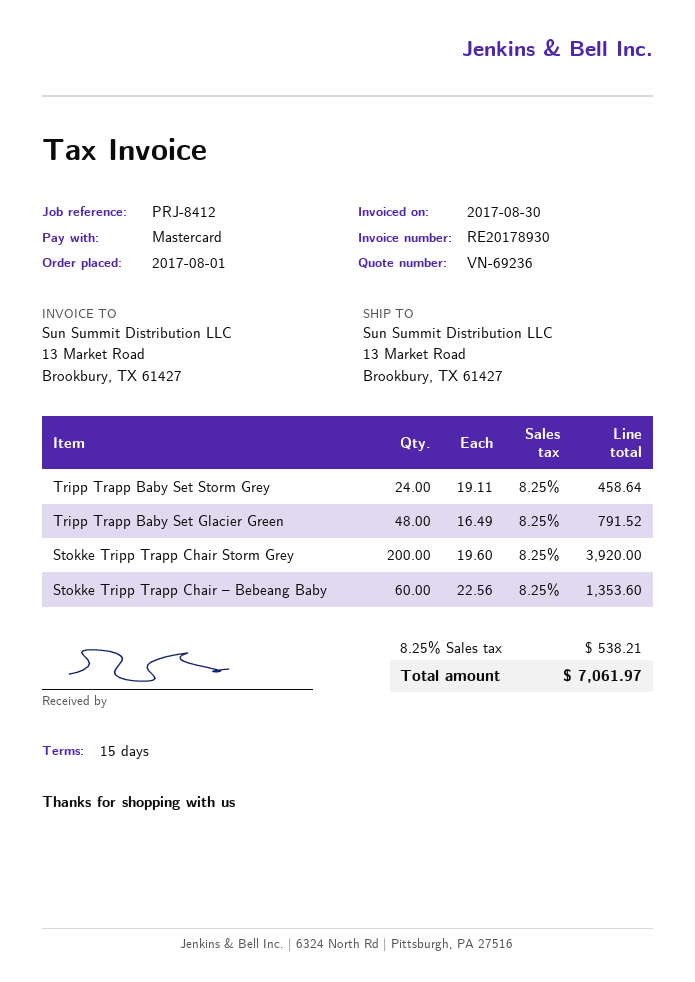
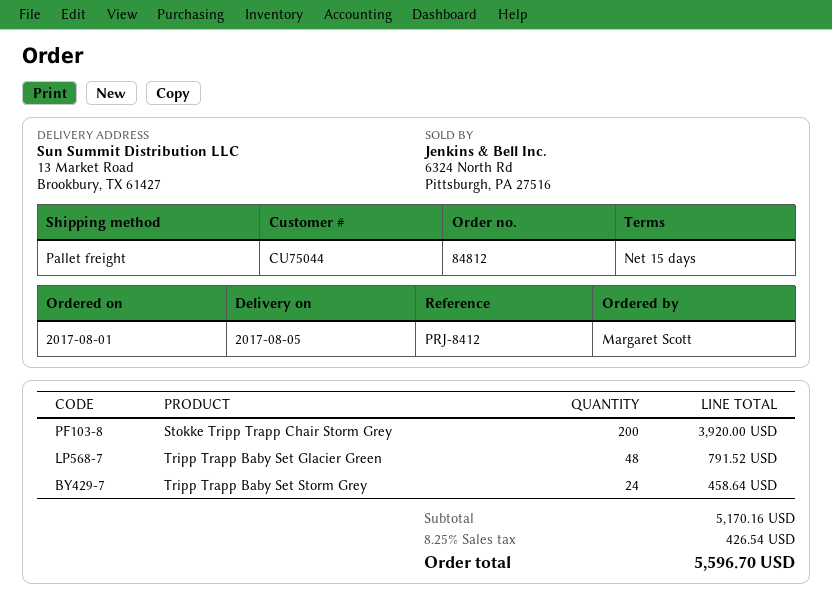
Stokke Tripp Trapp Chair – Bebeang Baby: 60 for 1353.60 -> none
tax: 8.25% = 538.21 -> 8.25% = 426.54
total: 7061.97 -> 5596.70

